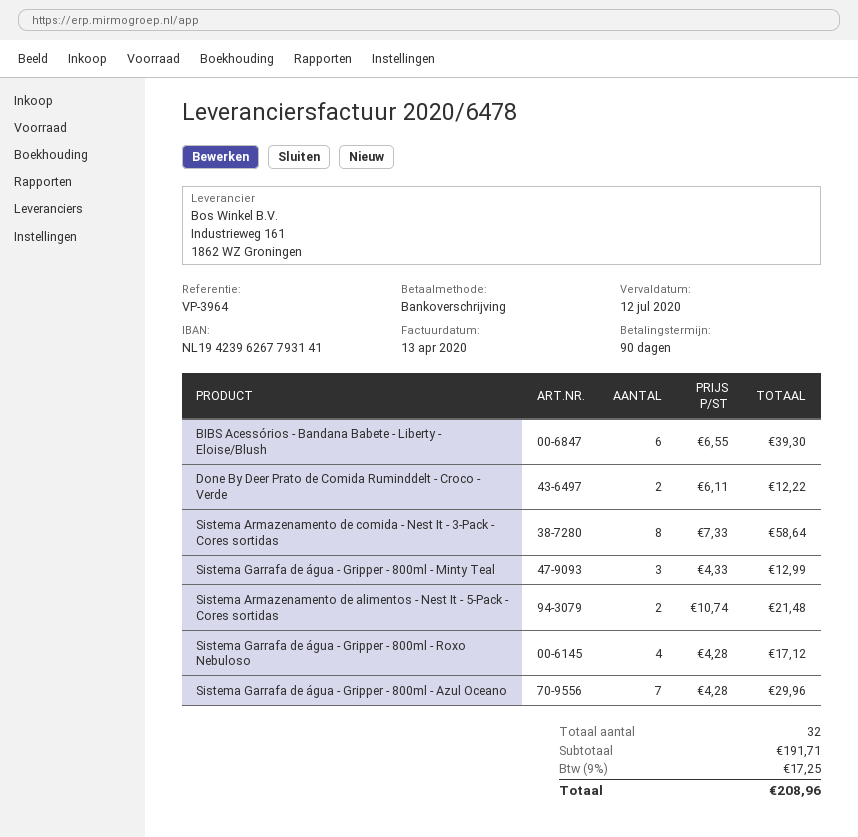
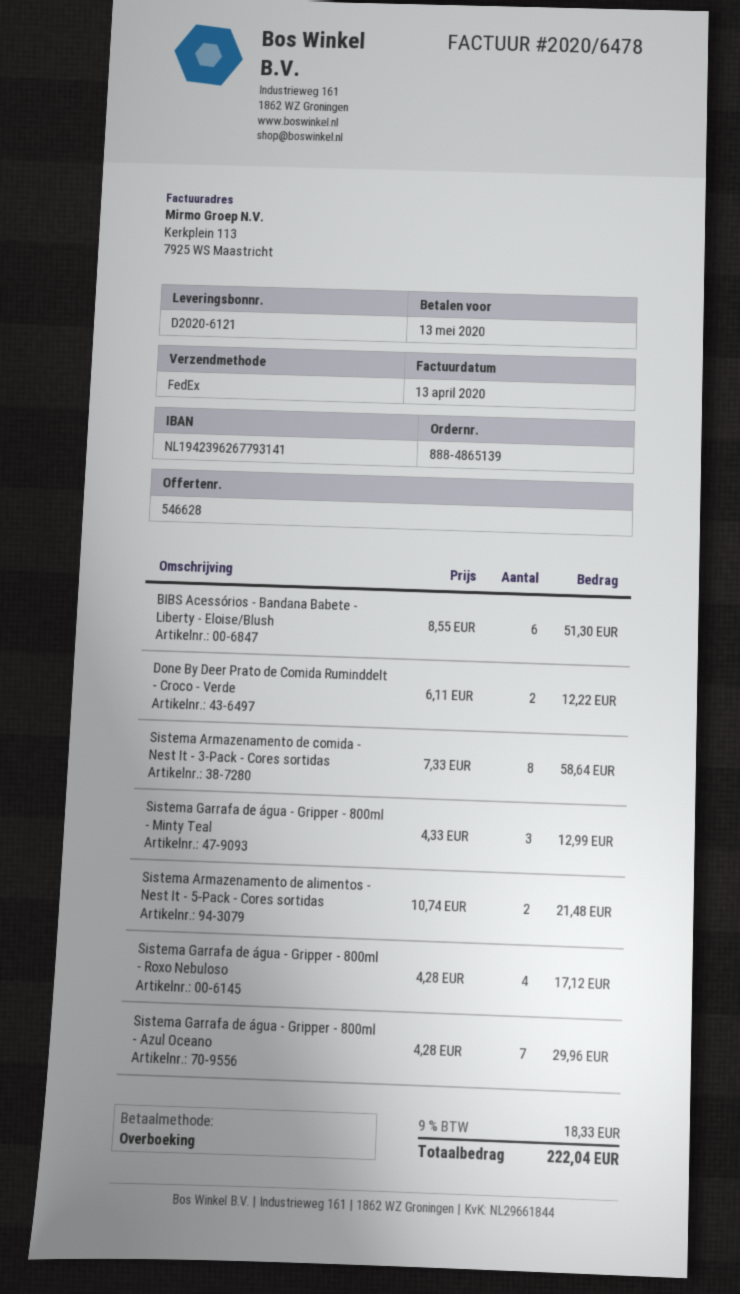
due date: 2020-07-12 -> 2020-05-13
BIBS Acessórios - Bandana Babete - Liberty - Eloise/Blush: 6 x 6.55 = 39.30 -> 6 x 8.55 = 51.30
tax: 9% = 17.25 -> 9% = 18.33
total: 208.96 -> 222.04

